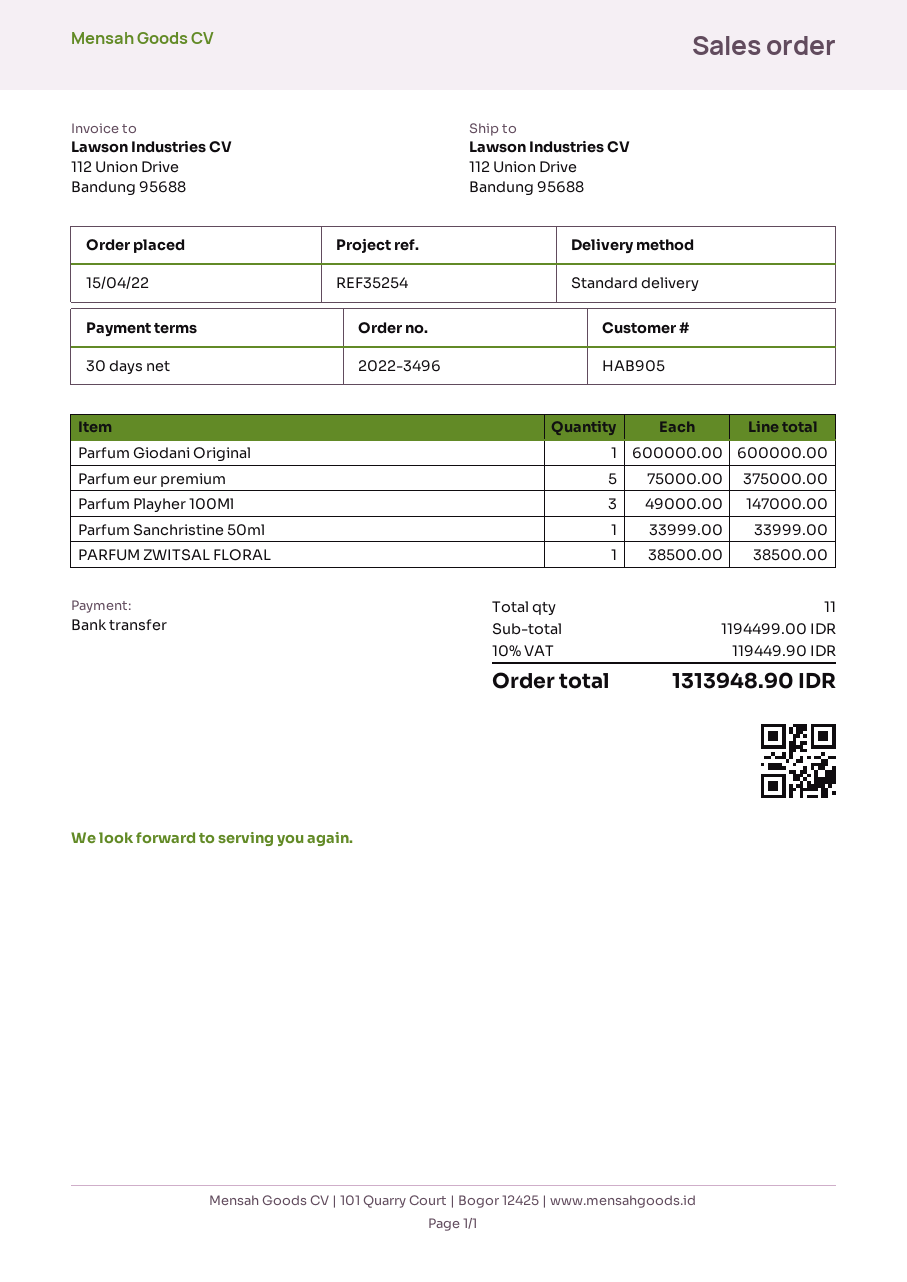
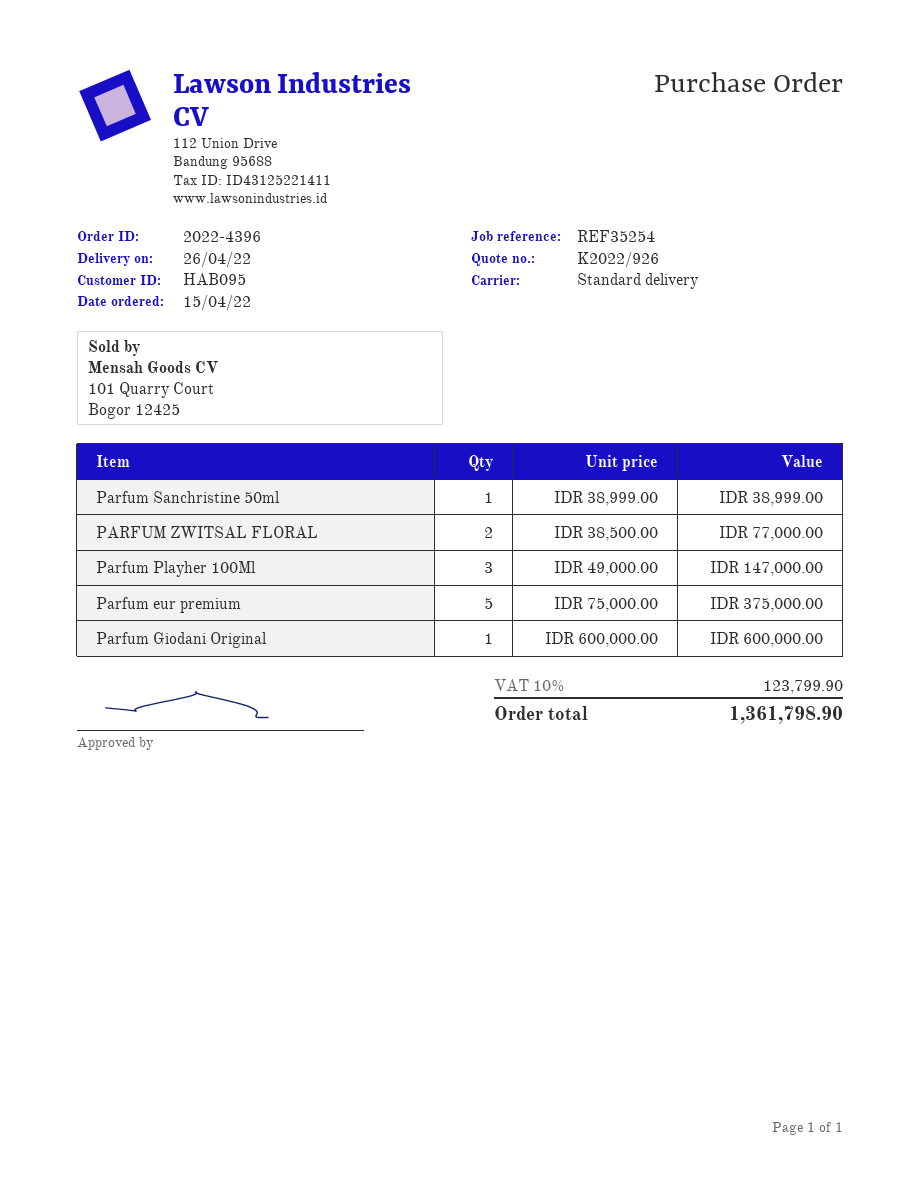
order number: 2022-3496 -> 2022-4396
customer number: HAB905 -> HAB095
Parfum Sanchristine 50ml: 1 x 33999.00 = 33999.00 -> 1 x 38999.00 = 38999.00
PARFUM ZWITSAL FLORAL: 1 x 38500.00 = 38500.00 -> 2 x 38500.00 = 77000.00
tax: 10% = 119449.90 -> 10% = 123799.90
total: 1313948.90 -> 1361798.90

